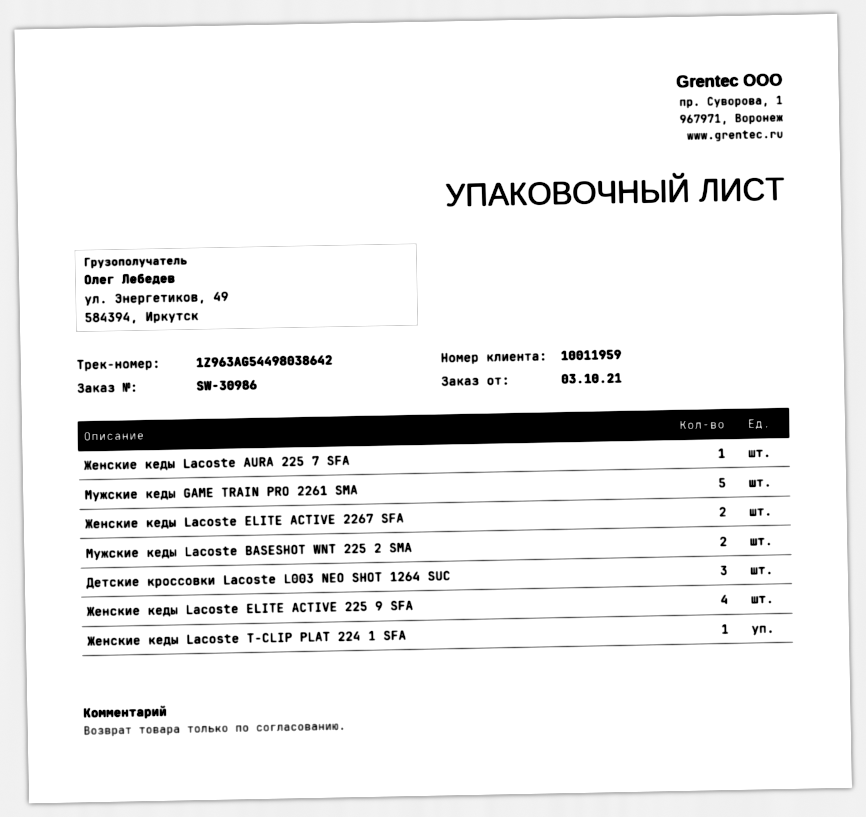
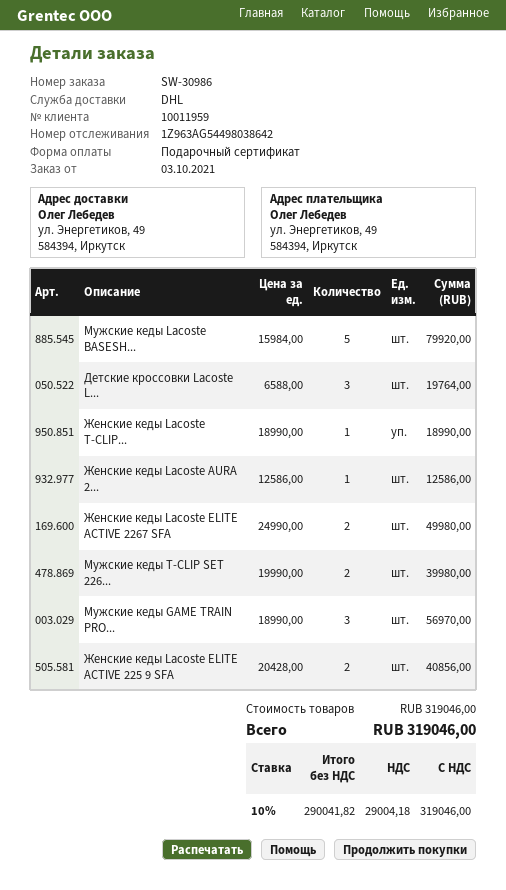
Мужские кеды GAME TRAIN PRO 2261 SMA: 5 -> 3
Мужские кеды Lacoste BASESHOT WNT 225 2 SMA: 2 -> 5
Женские кеды Lacoste ELITE ACTIVE 225 9 SFA: 4 -> 2
Мужские кеды T-CLIP SET 226...: none -> 2

